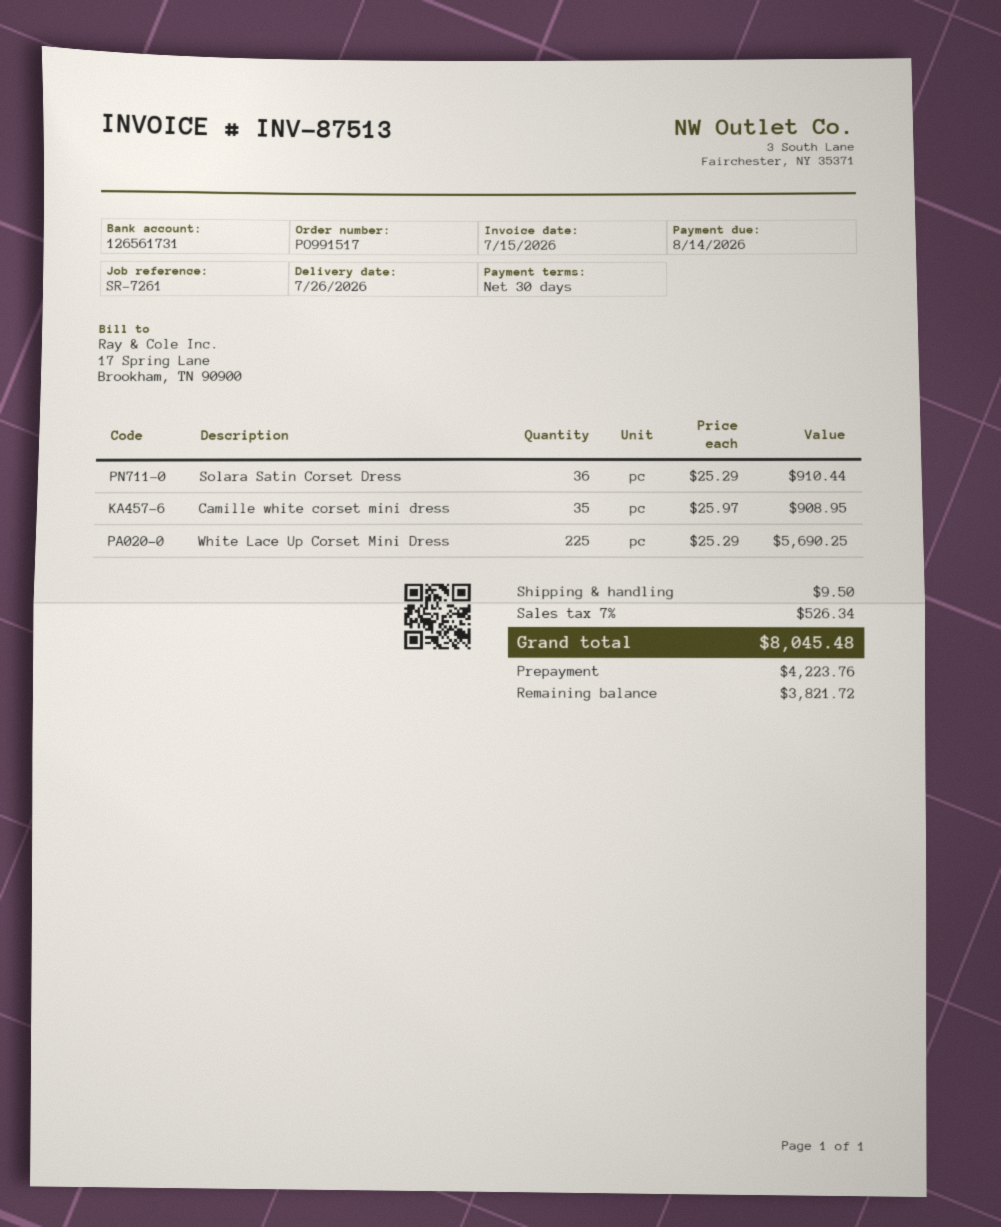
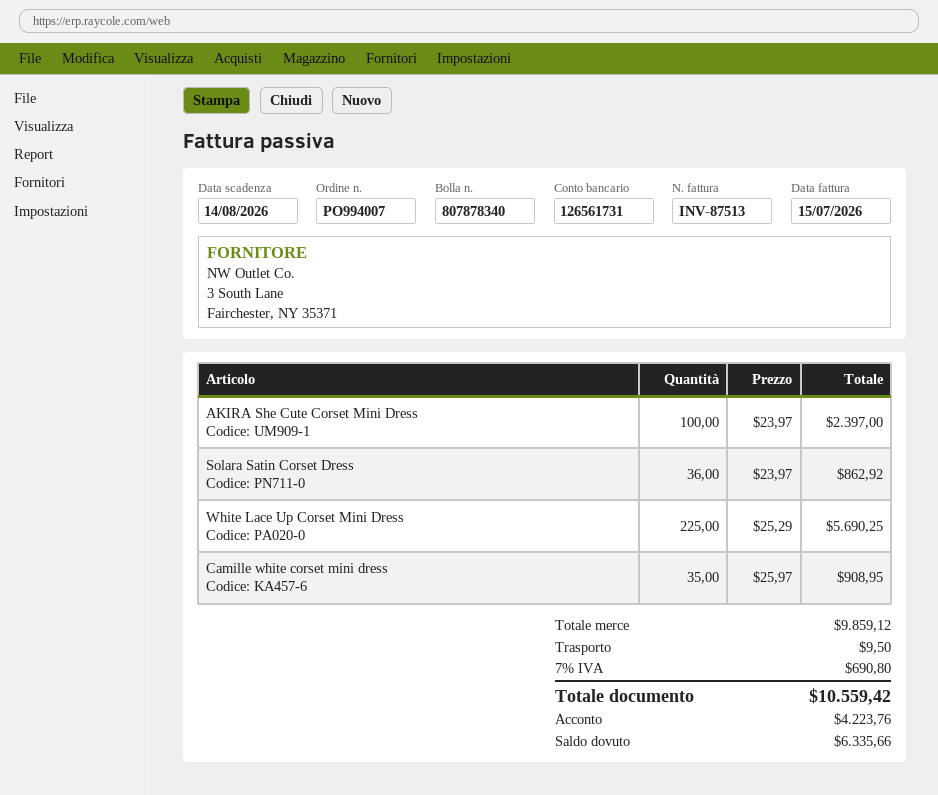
order number: PO991517 -> PO994007
Solara Satin Corset Dress: 36 x 25.29 = 910.44 -> 36 x 23.97 = 862.92
AKIRA She Cute Corset Mini Dress: none -> 100 x 23.97 = 2397.00
tax: 7% = 526.34 -> 7% = 690.80
total: 8045.48 -> 10559.42
balance: 3821.72 -> 6335.66

